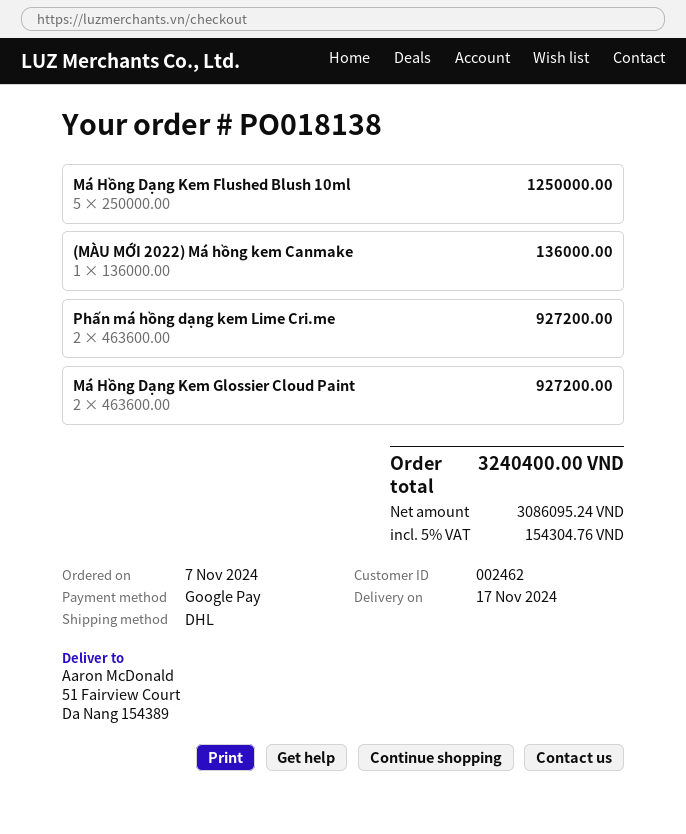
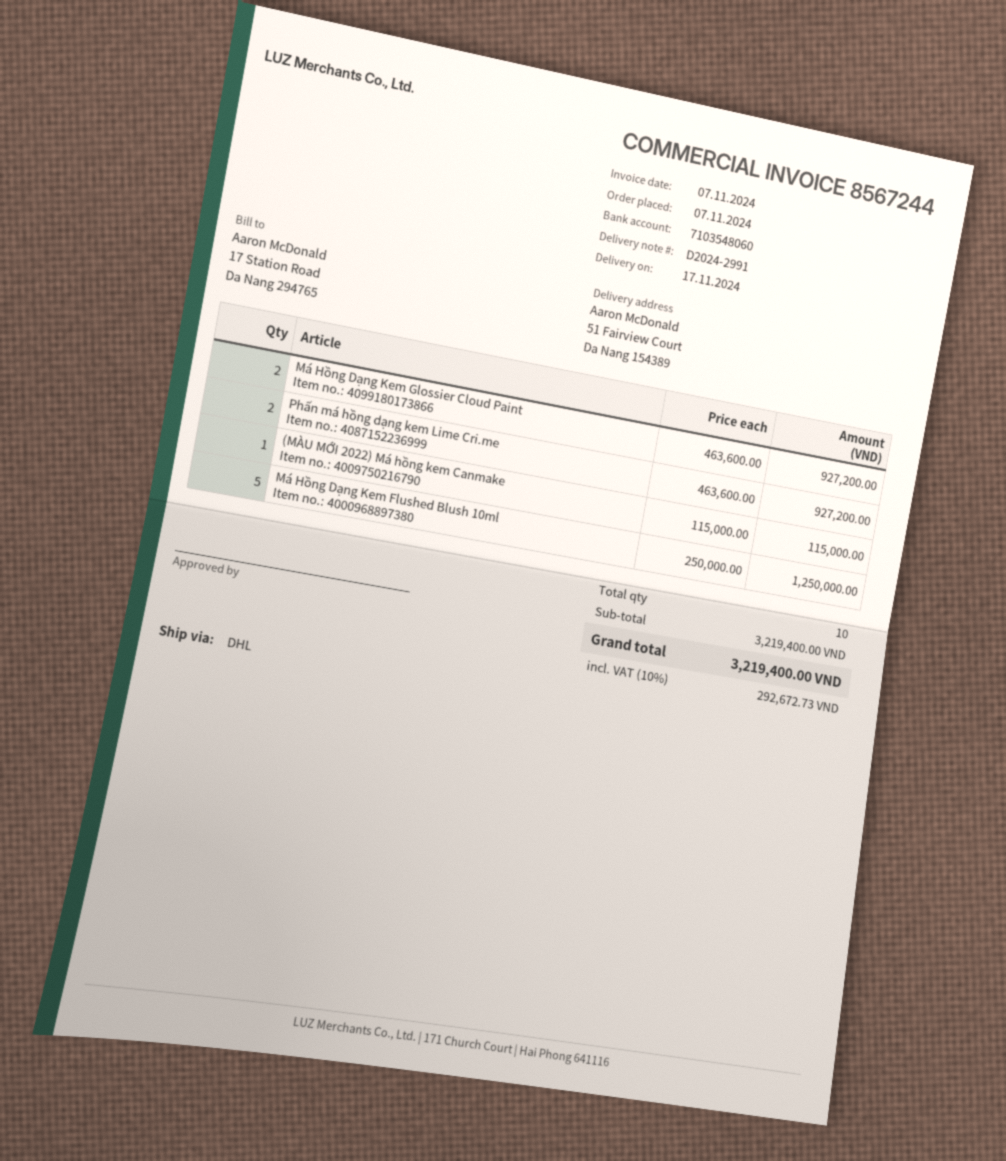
(MÀU MỚI 2022) Má hồng kem Canmake: 1 x 136000.00 = 136000.00 -> 1 x 115000.00 = 115000.00
tax: 5% = 154304.76 -> 10% = 292672.73
total: 3240400.00 -> 3219400.00

